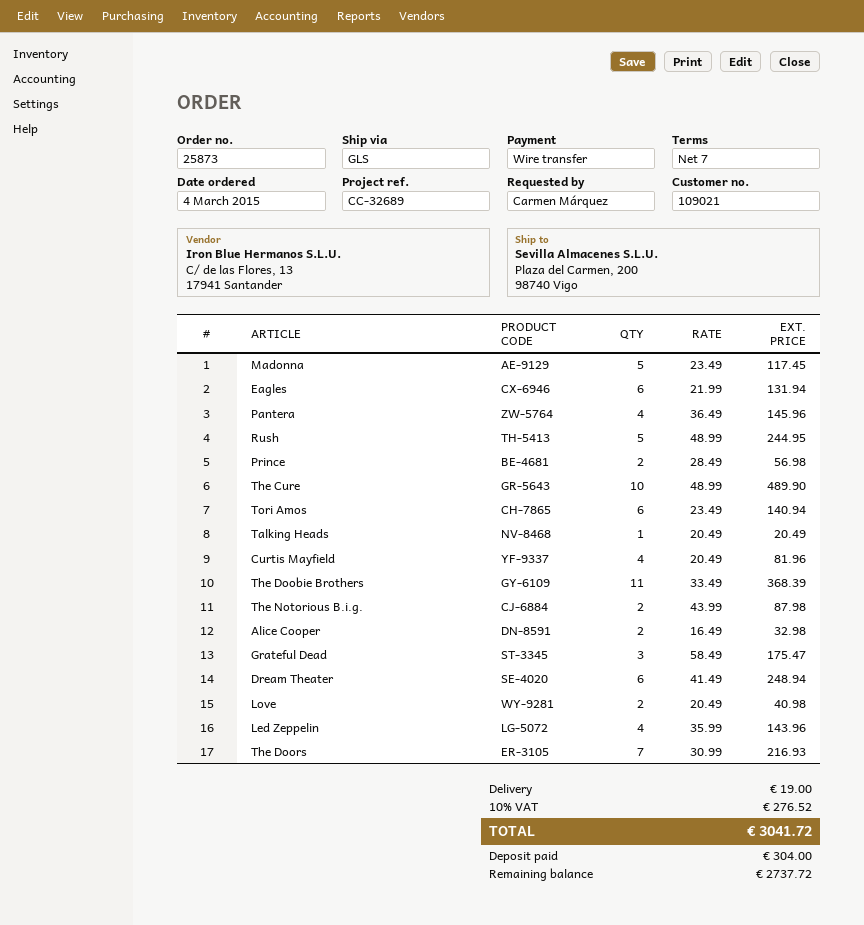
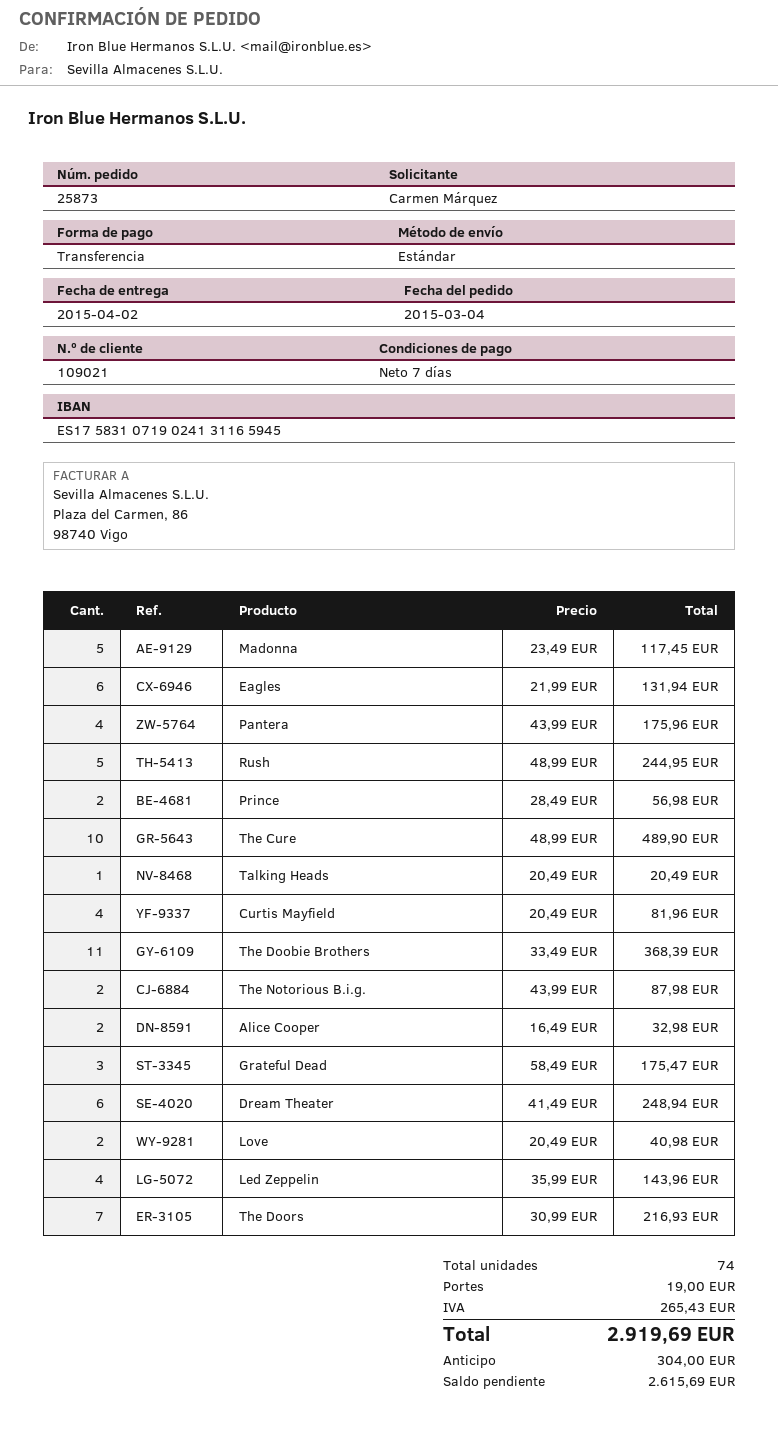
shipping method: GLS -> standard
Pantera: 4 x 36.49 = 145.96 -> 4 x 43.99 = 175.96
Tori Amos: 6 x 23.49 = 140.94 -> none
tax: 276.52 -> 265.43
total: 3041.72 -> 2919.69
balance: 2737.72 -> 2615.69

